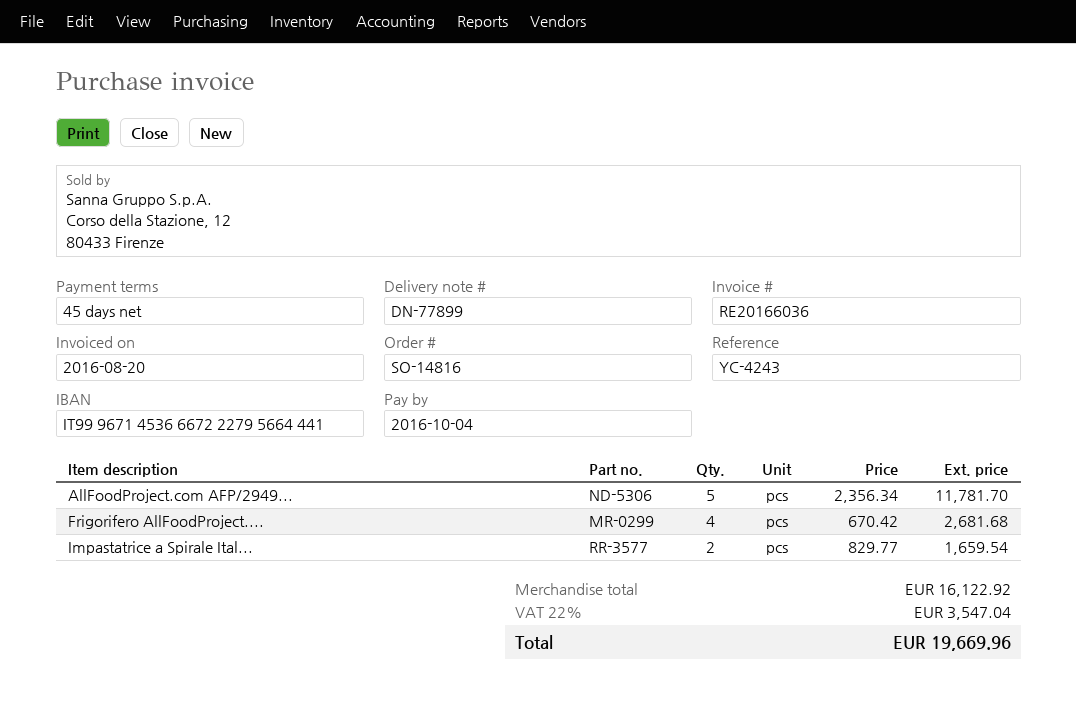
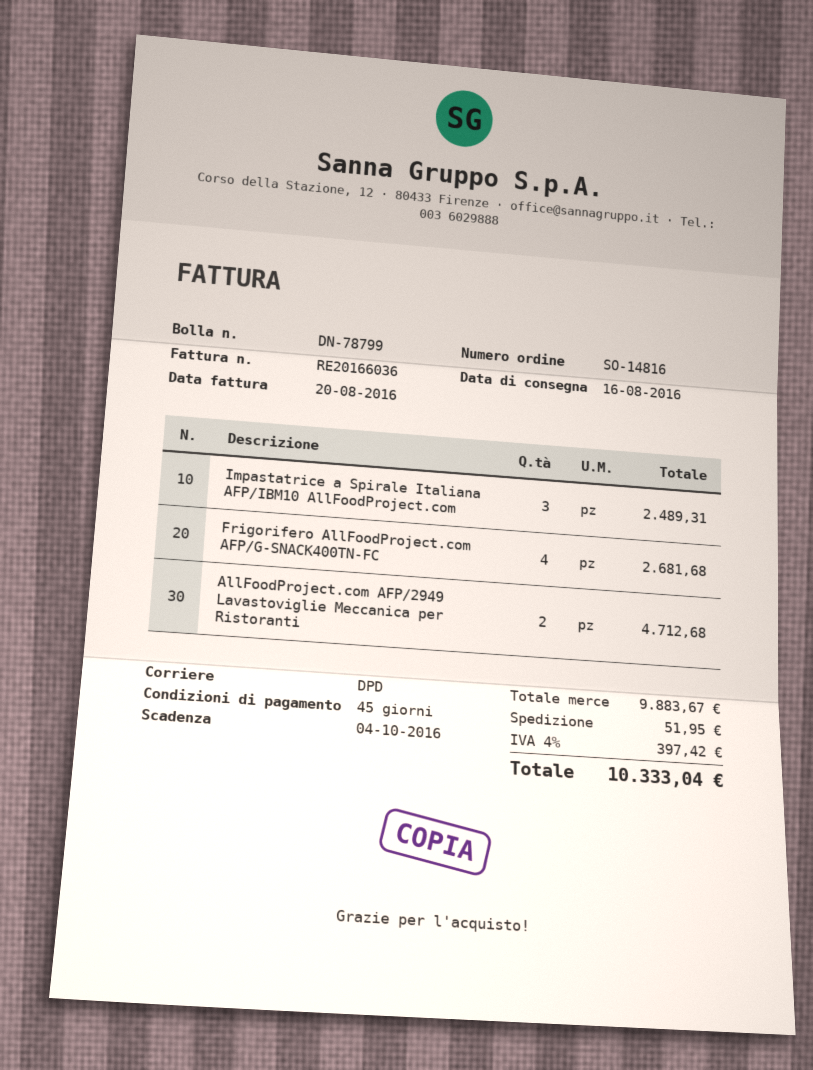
delivery note number: DN-77899 -> DN-78799
AllFoodProject.com AFP/2949...: 5 for 11781.70 -> 2 for 4712.68
Impastatrice a Spirale Ital...: 2 for 1659.54 -> 3 for 2489.31
subtotal: 16122.92 -> 9883.67
shipping: none -> 51.95
tax: 22% = 3547.04 -> 4% = 397.42
total: 19669.96 -> 10333.04

